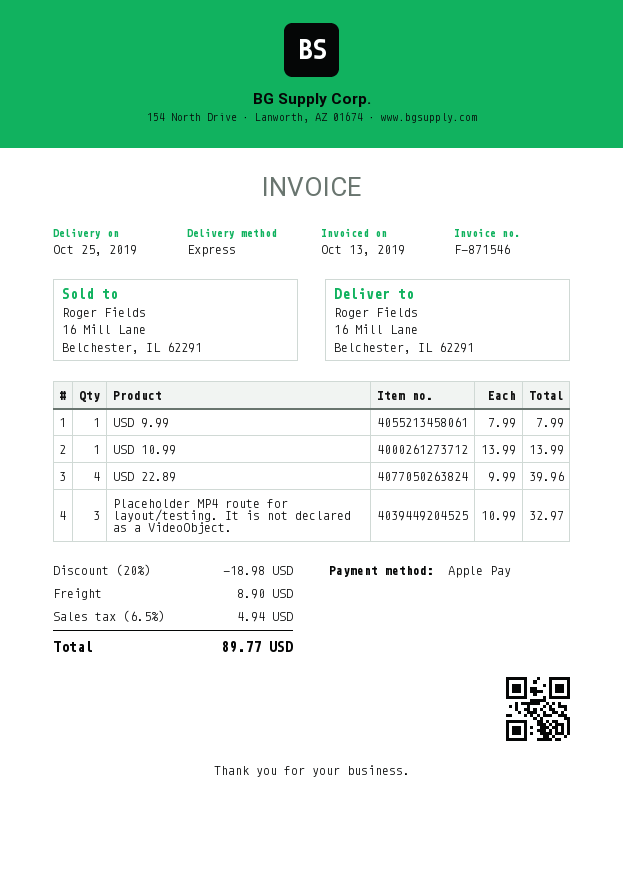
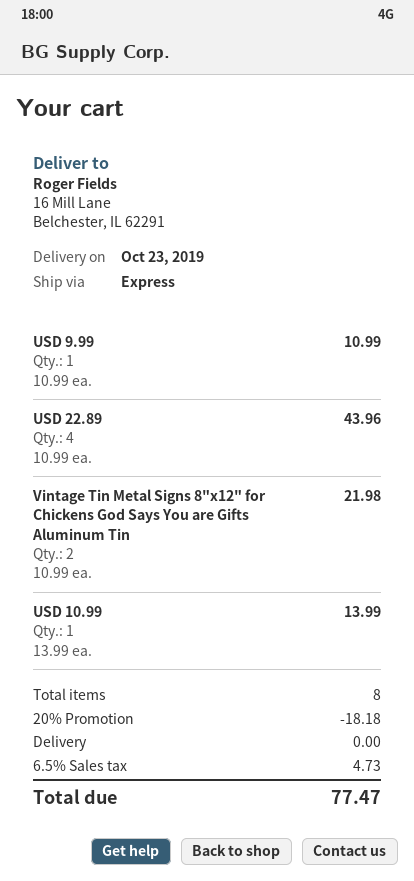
delivery date: 2019-10-25 -> 2019-10-23
USD 9.99: 1 x 7.99 = 7.99 -> 1 x 10.99 = 10.99
USD 22.89: 4 x 9.99 = 39.96 -> 4 x 10.99 = 43.96
Placeholder MP4 route for layout/testing. It is not declared as a VideoObject.: 3 x 10.99 = 32.97 -> none
Vintage Tin Metal Signs 8"x12" for Chickens God Says You are Gifts Aluminum Tin: none -> 2 x 10.99 = 21.98
discount: 20% = 18.98 -> 20% = 18.18
shipping: 8.90 -> 0.00
tax: 6.5% = 4.94 -> 6.5% = 4.73
total: 89.77 -> 77.47

